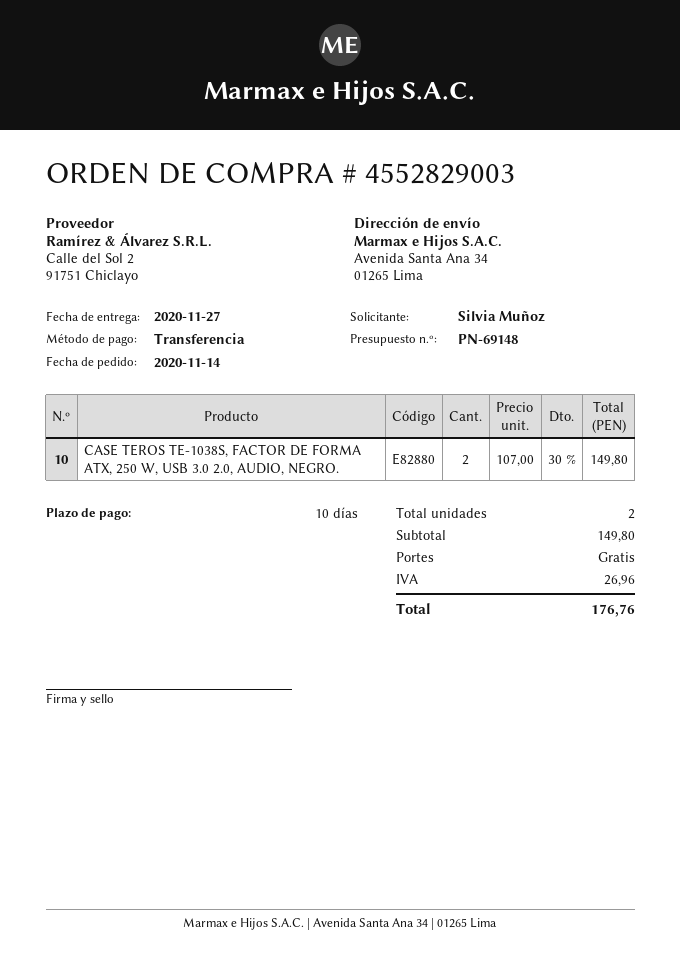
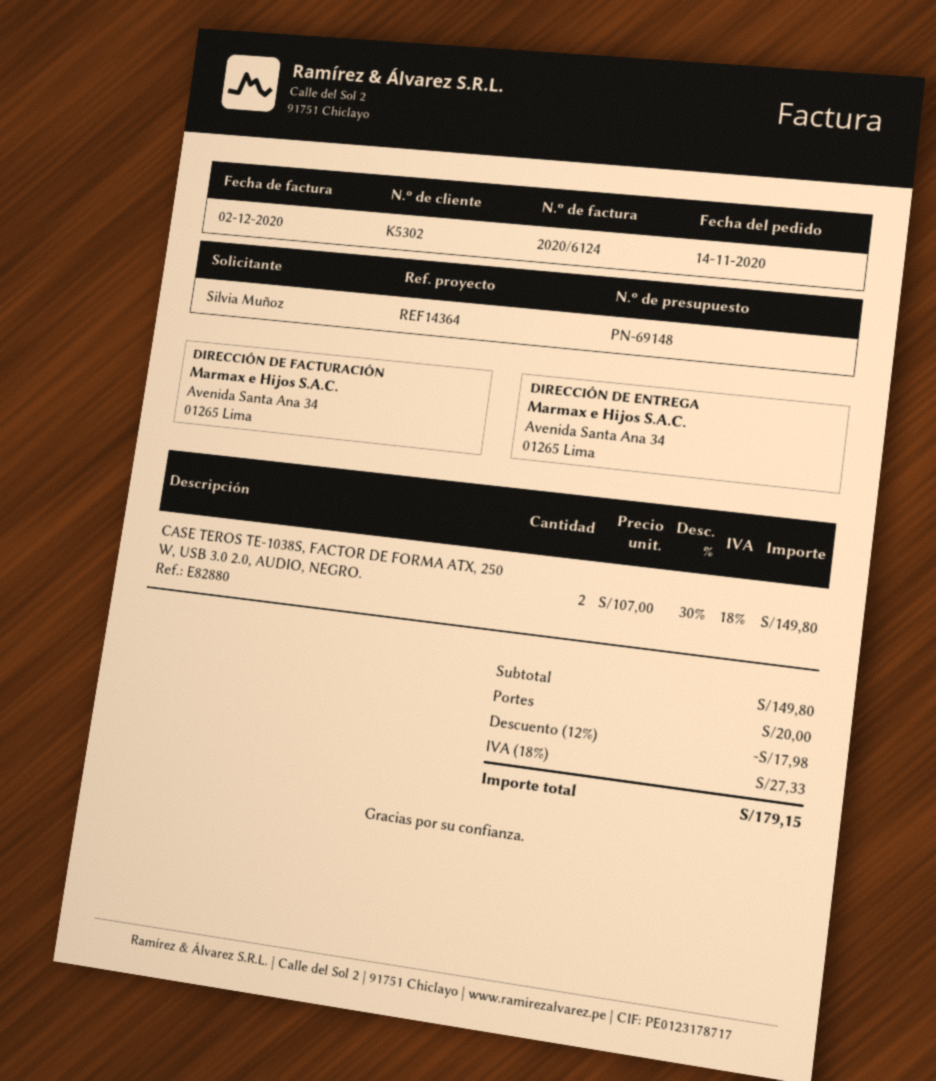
discount: none -> 12% = 17.98
shipping: 0.00 -> 20.00
tax: 26.96 -> 27.33
total: 176.76 -> 179.15

